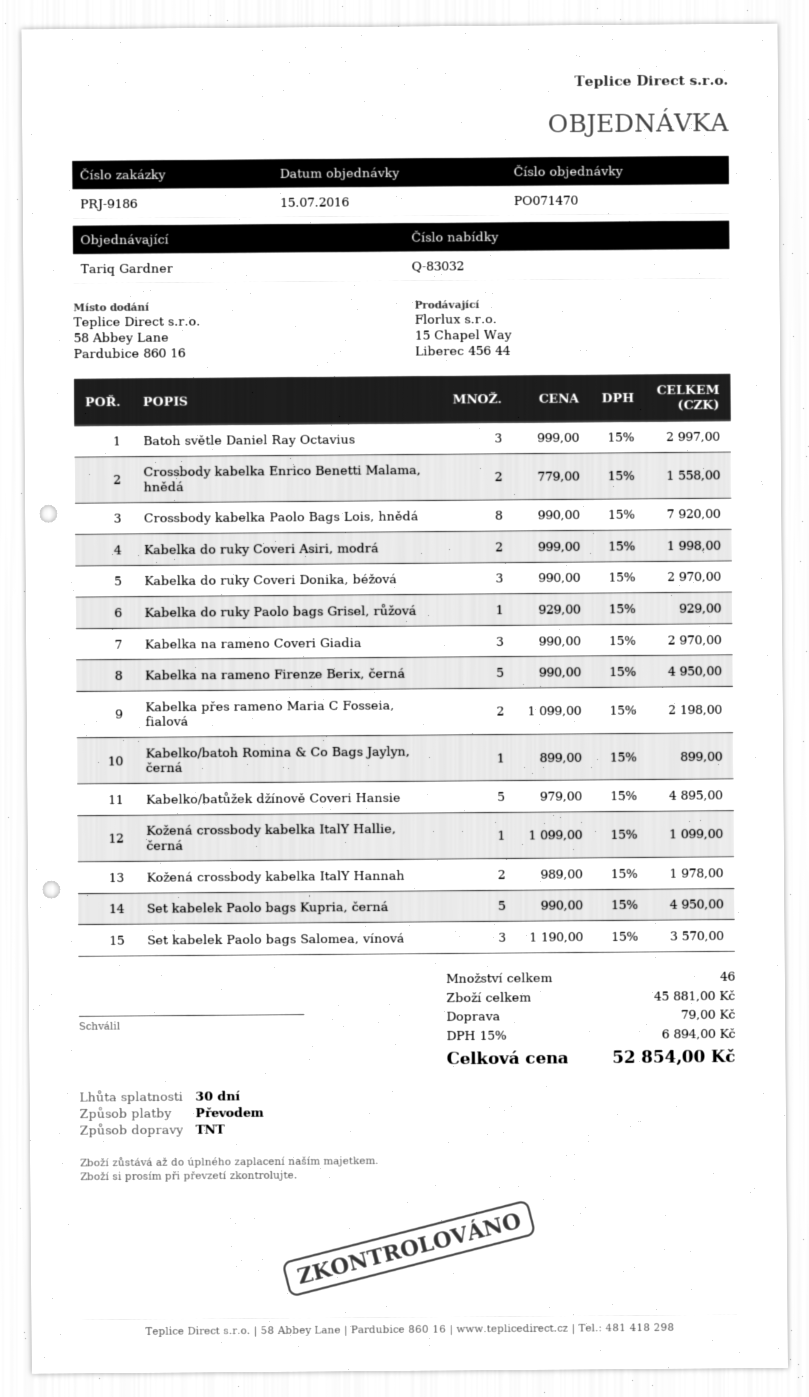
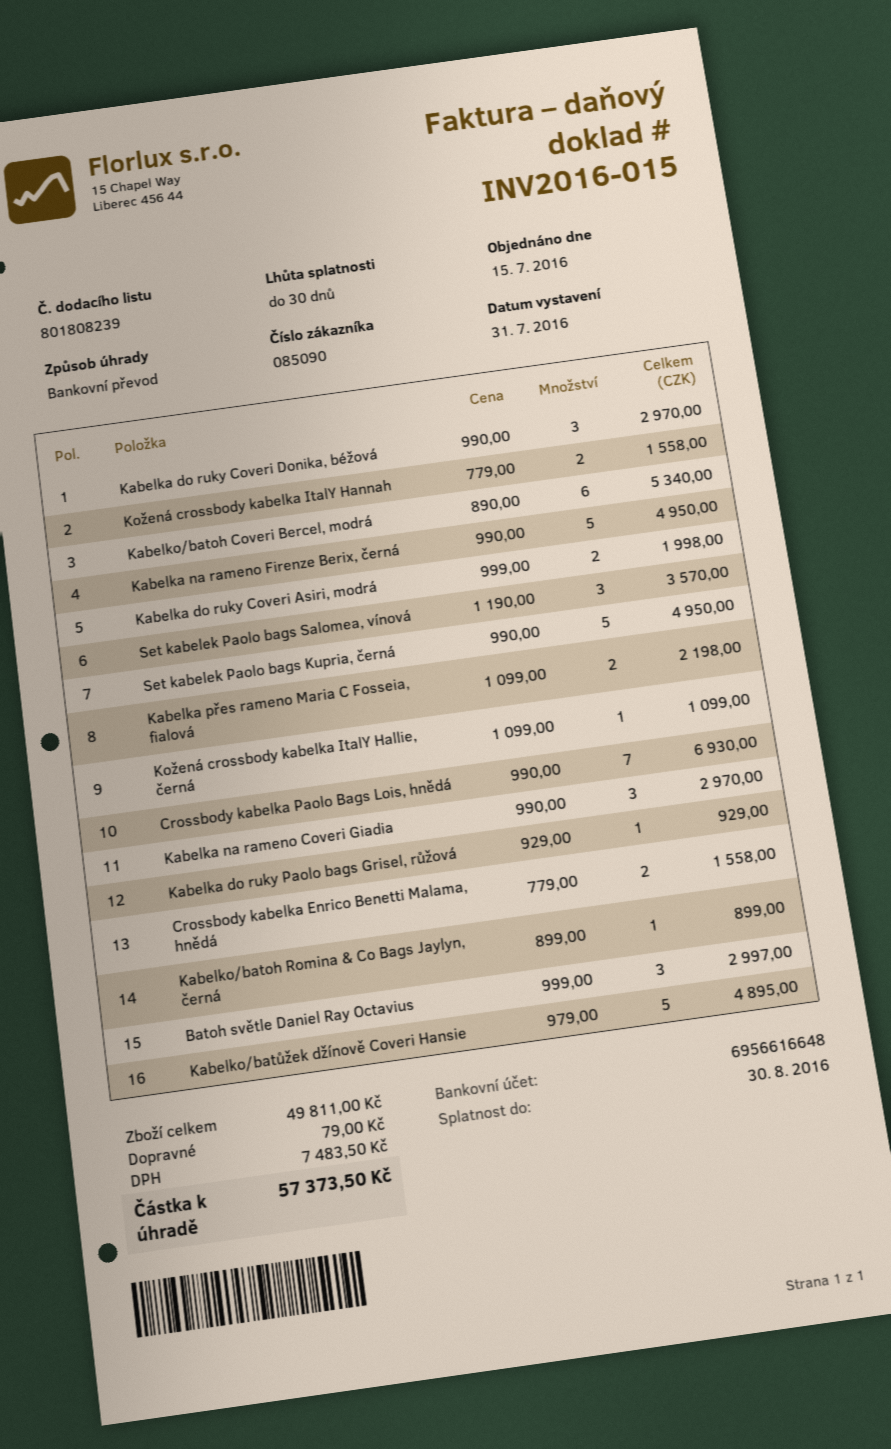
Crossbody kabelka Paolo Bags Lois, hnědá: 8 x 990.00 = 7920.00 -> 7 x 990.00 = 6930.00
Kožená crossbody kabelka ItalY Hannah: 2 x 989.00 = 1978.00 -> 2 x 779.00 = 1558.00
Kabelko/batoh Coveri Bercel, modrá: none -> 6 x 890.00 = 5340.00
subtotal: 45881.00 -> 49811.00
tax: 6894.00 -> 7483.50
total: 52854.00 -> 57373.50

